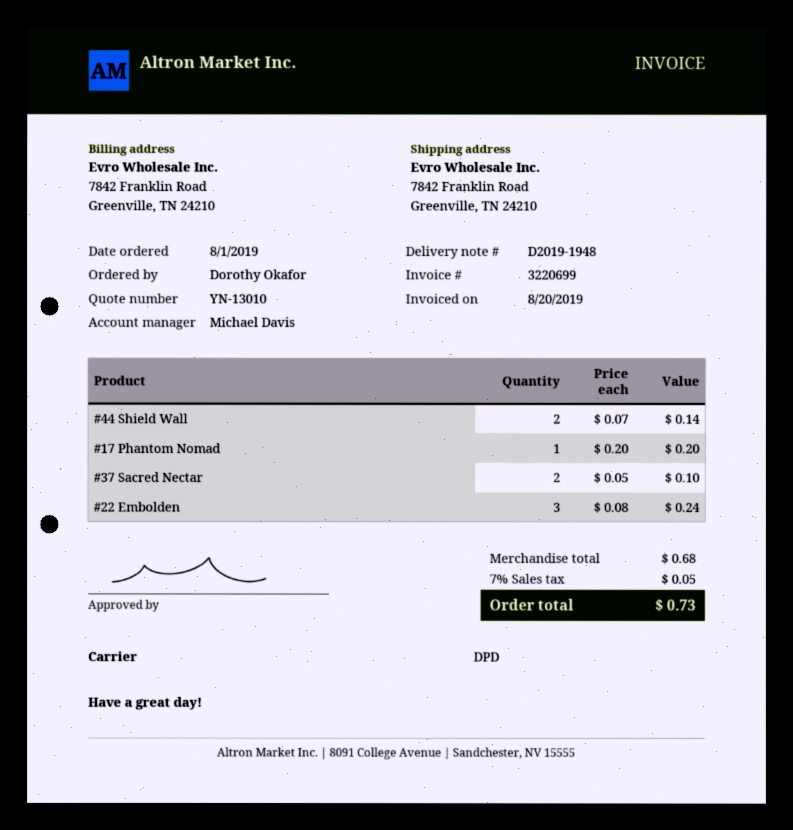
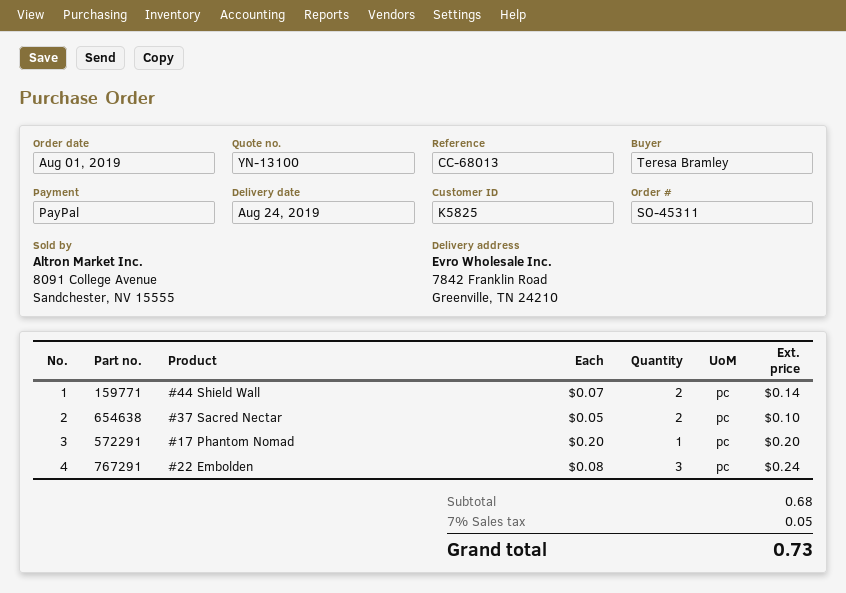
quote number: YN-13010 -> YN-13100
ordered by: Dorothy Okafor -> Teresa Bramley

